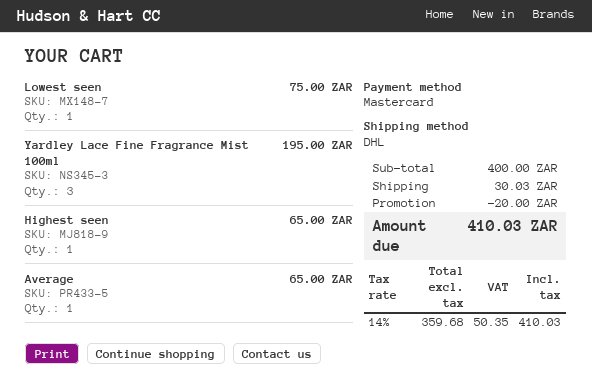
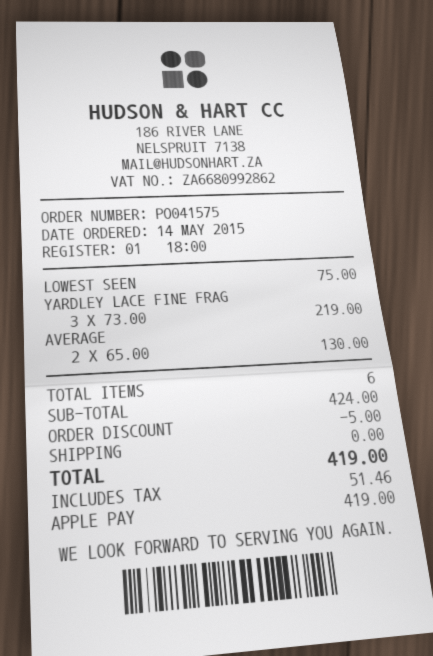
payment method: Mastercard -> Apple Pay
Yardley Lace Fine Fragrance Mist 100ml: 3 for 195.00 -> 3 for 219.00
Highest seen: 1 for 65.00 -> none
Average: 1 for 65.00 -> 2 for 130.00
subtotal: 400.00 -> 424.00
discount: 20.00 -> 5.00
shipping: 30.03 -> 0.00
tax: 50.35 -> 51.46
total: 410.03 -> 419.00

